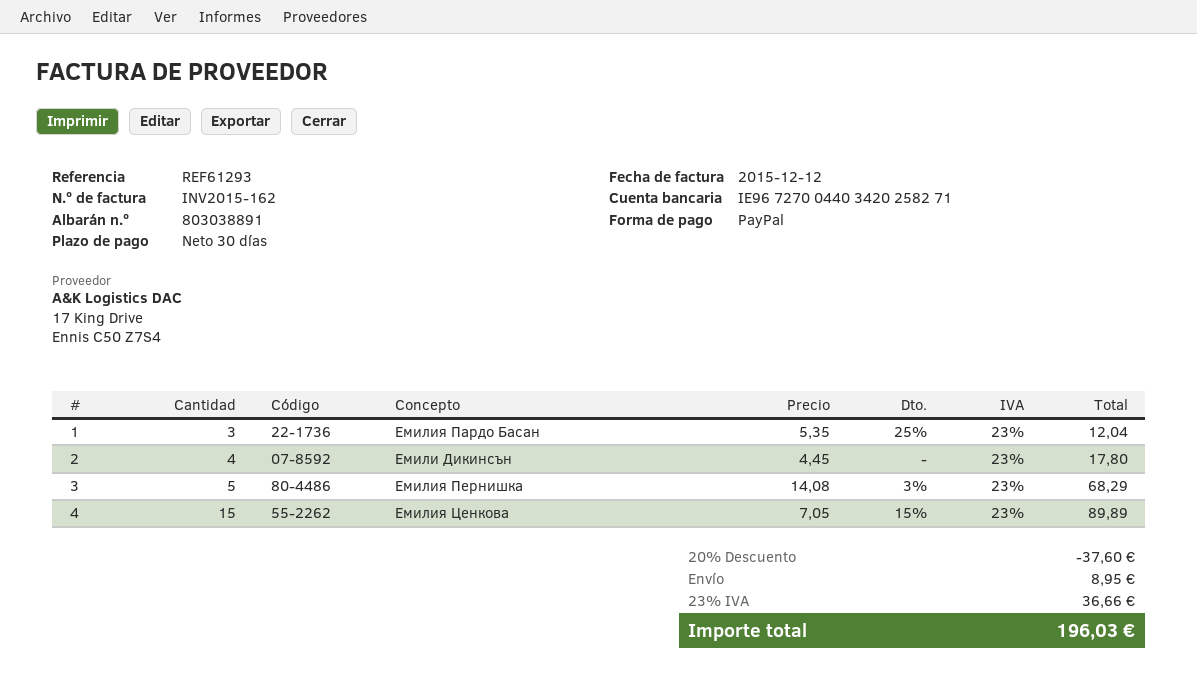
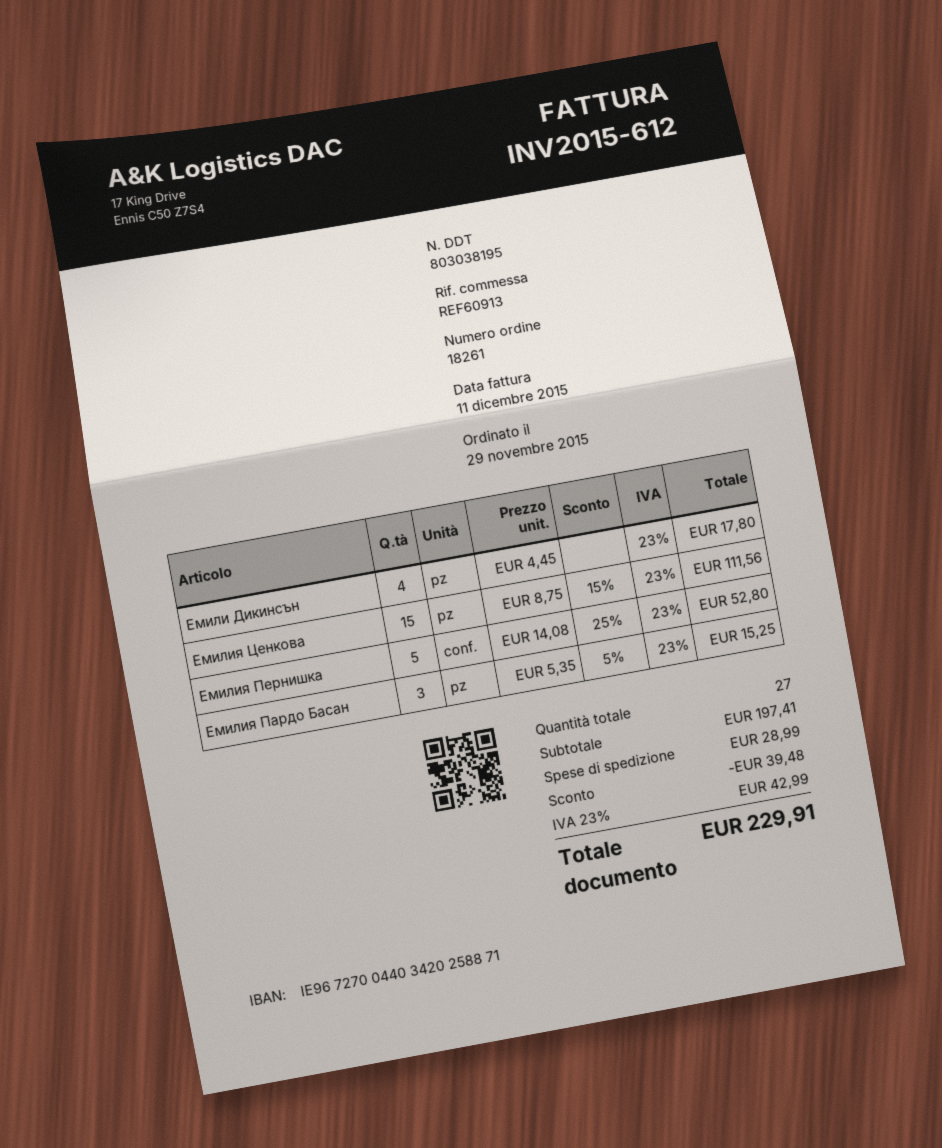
delivery note number: 803038891 -> 803038195
invoice number: INV2015-162 -> INV2015-612
invoice date: 2015-12-12 -> 2015-12-11
reference: REF61293 -> REF60913
bank account: IE96727004403420258271 -> IE96727004403420258871
Емилия Пардо Басан: 3 x 5.35 - 25% = 12.04 -> 3 x 5.35 - 5% = 15.25
Емилия Пернишка: 5 x 14.08 - 3% = 68.29 -> 5 x 14.08 - 25% = 52.80
Емилия Ценкова: 15 x 7.05 - 15% = 89.89 -> 15 x 8.75 - 15% = 111.56
discount: 37.60 -> 39.48
shipping: 8.95 -> 28.99
tax: 23% = 36.66 -> 23% = 42.99
total: 196.03 -> 229.91

